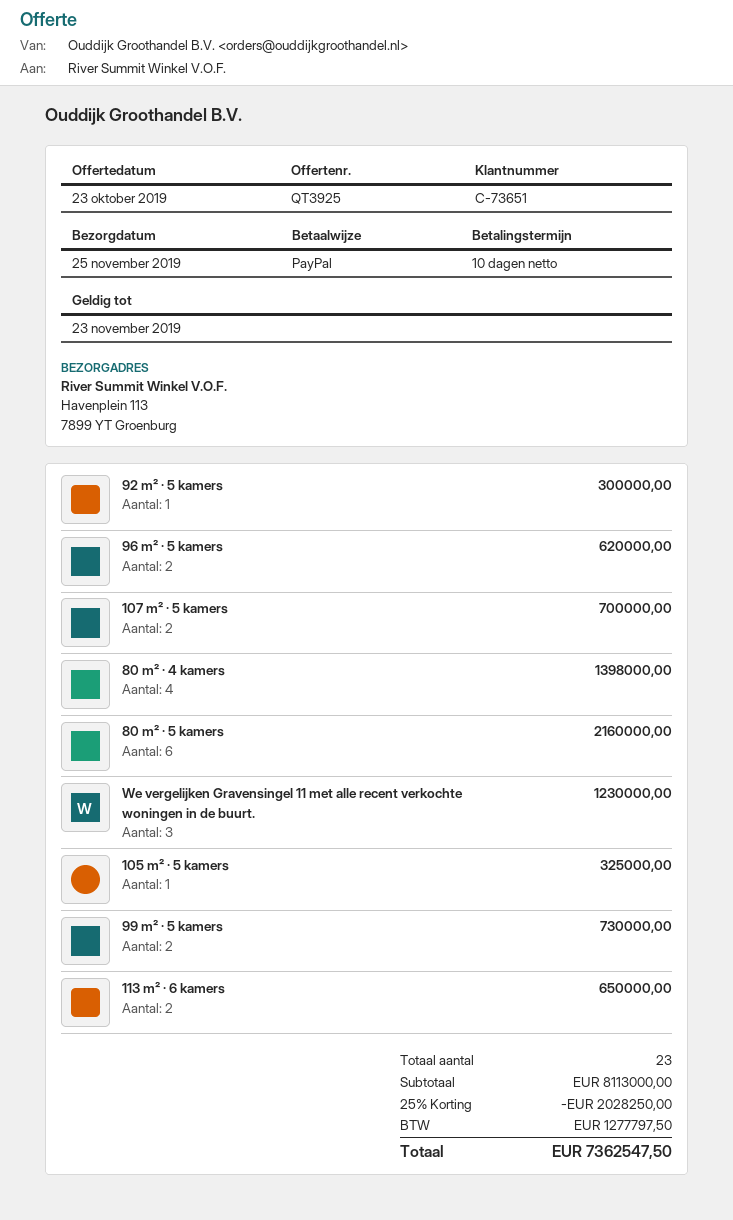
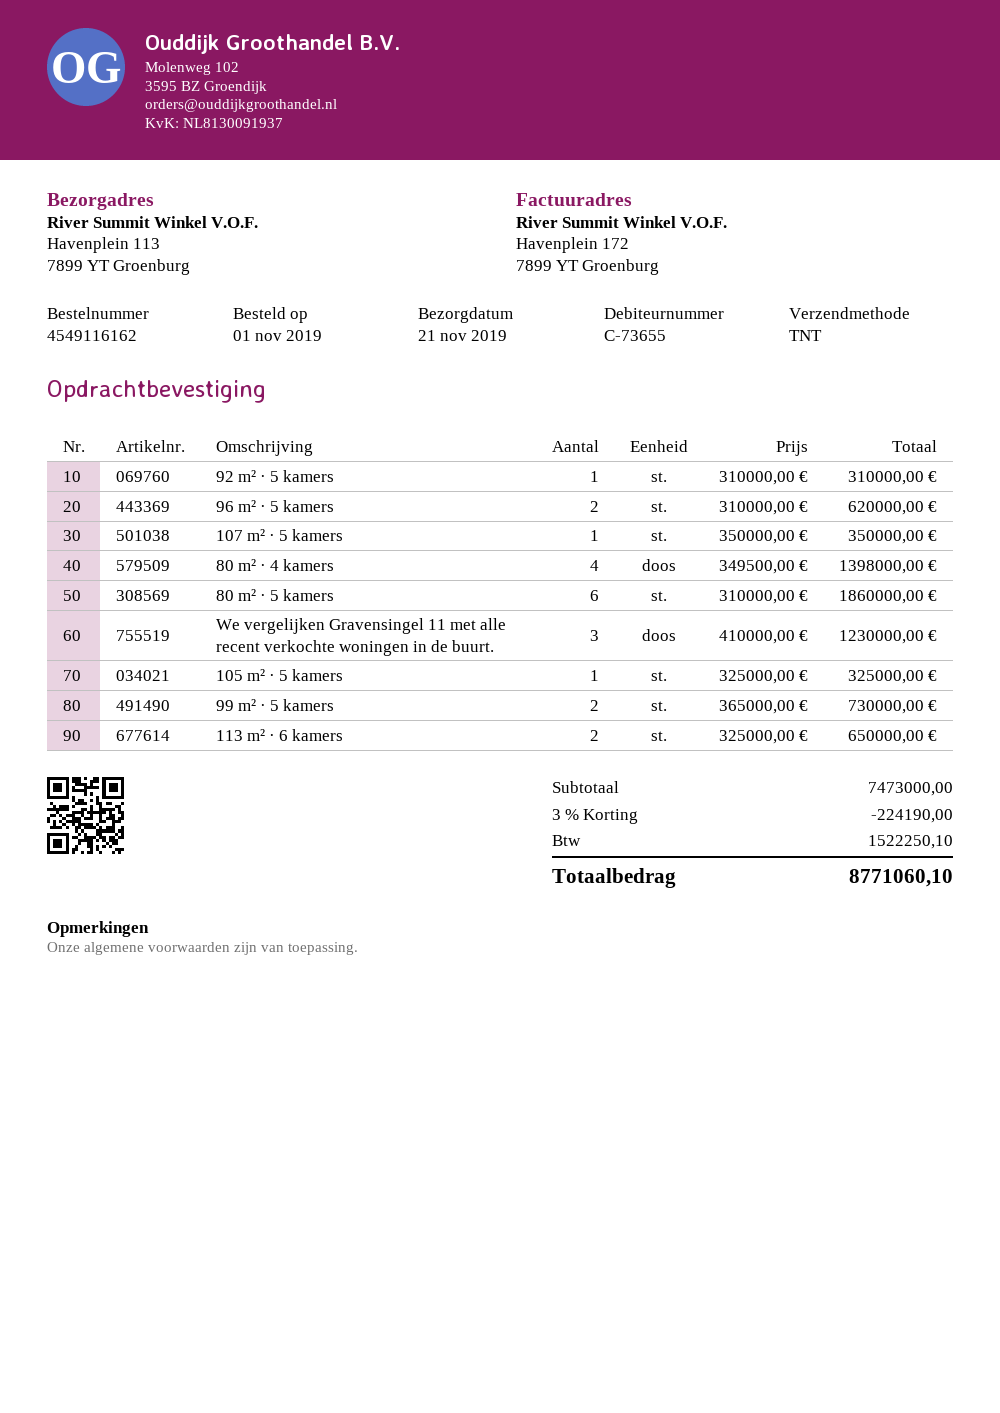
delivery date: 2019-11-25 -> 2019-11-21
customer number: C-73651 -> C-73655
92 m² · 5 kamers: 1 for 300000.00 -> 1 for 310000.00
107 m² · 5 kamers: 2 for 700000.00 -> 1 for 350000.00
80 m² · 5 kamers: 6 for 2160000.00 -> 6 for 1860000.00
subtotal: 8113000.00 -> 7473000.00
discount: 25% = 2028250.00 -> 3% = 224190.00
tax: 1277797.50 -> 1522250.10
total: 7362547.50 -> 8771060.10

